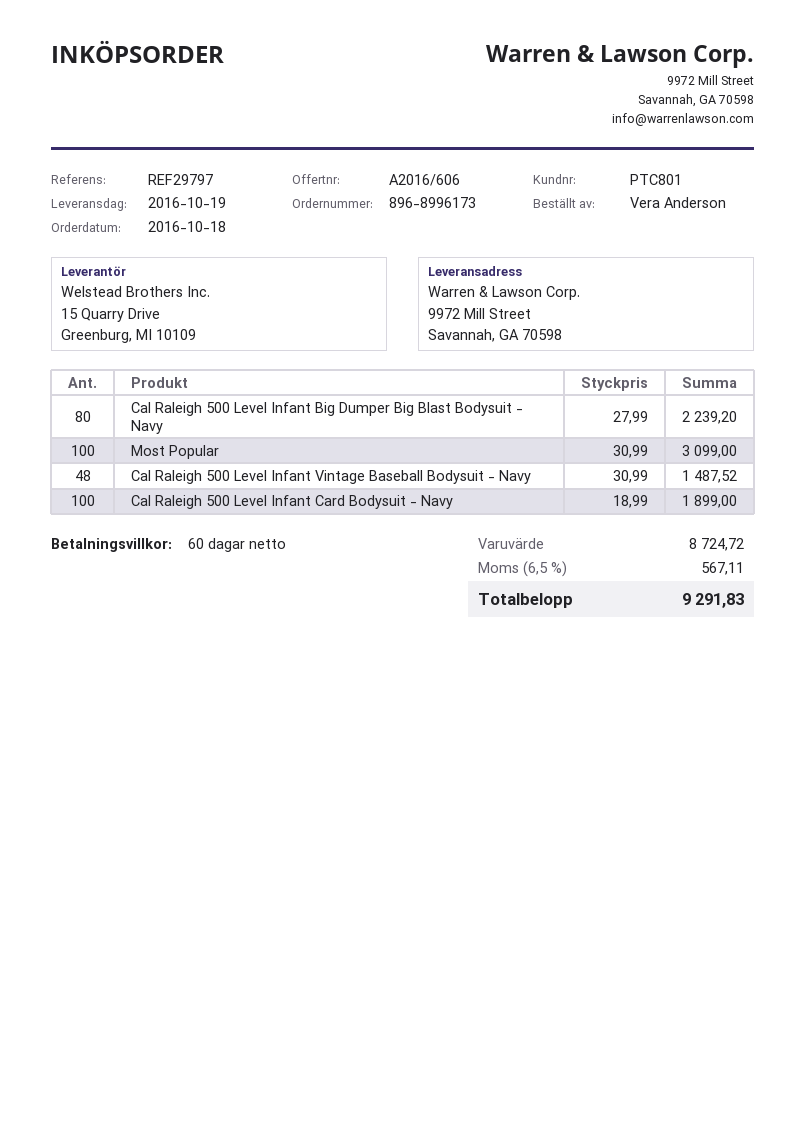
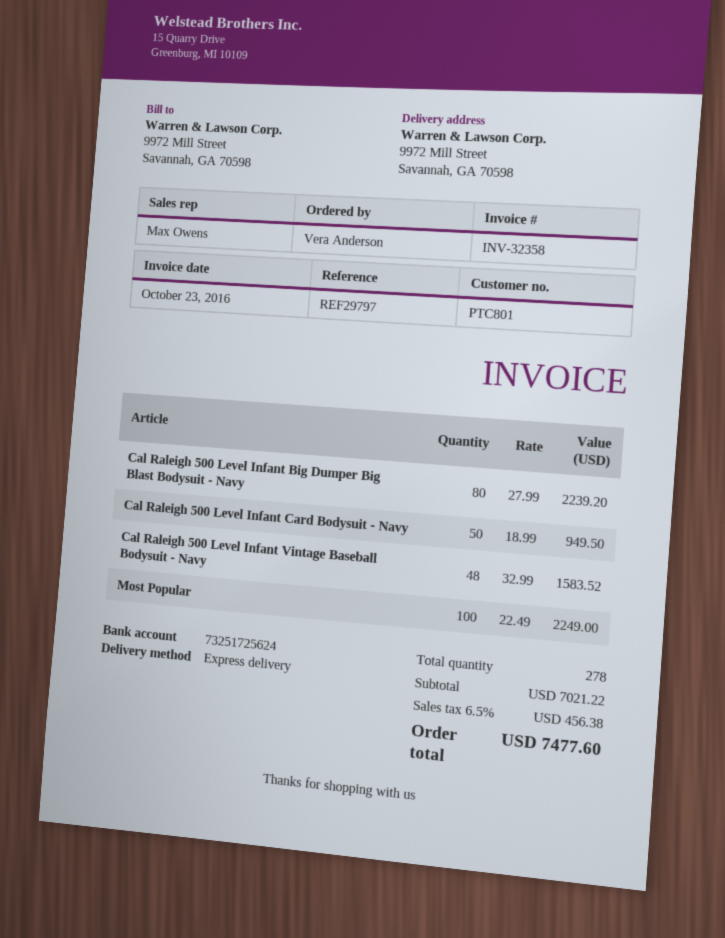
Most Popular: 100 x 30.99 = 3099.00 -> 100 x 22.49 = 2249.00
Cal Raleigh 500 Level Infant Vintage Baseball Bodysuit - Navy: 48 x 30.99 = 1487.52 -> 48 x 32.99 = 1583.52
Cal Raleigh 500 Level Infant Card Bodysuit - Navy: 100 x 18.99 = 1899.00 -> 50 x 18.99 = 949.50
subtotal: 8724.72 -> 7021.22
tax: 6.5% = 567.11 -> 6.5% = 456.38
total: 9291.83 -> 7477.60

